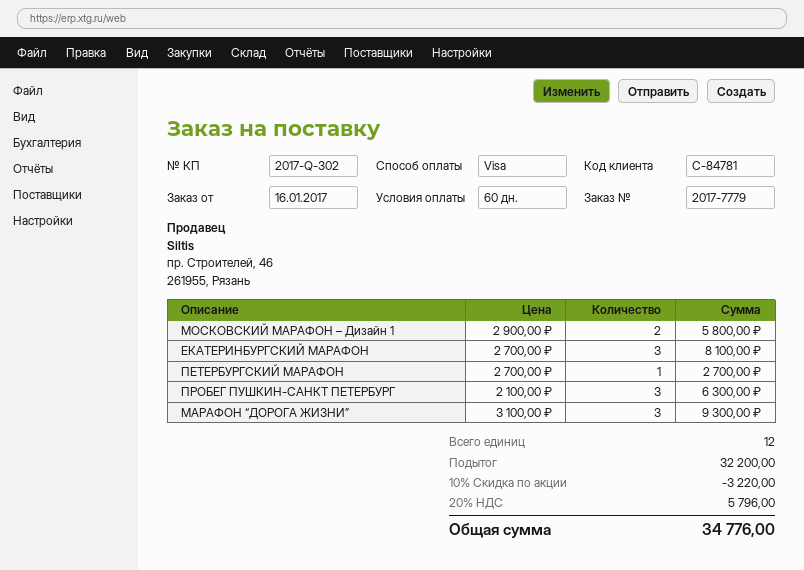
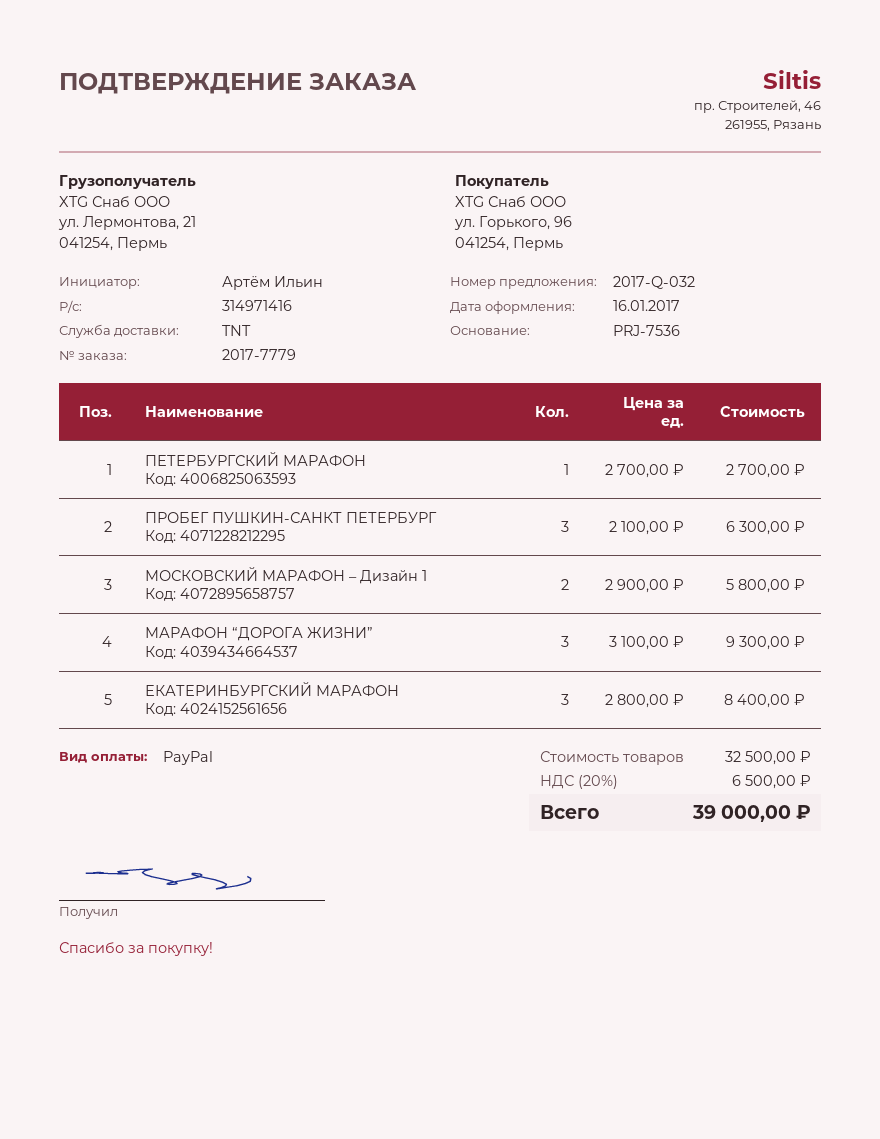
quote number: 2017-Q-302 -> 2017-Q-032
payment method: Visa -> PayPal
ЕКАТЕРИНБУРГСКИЙ МАРАФОН: 3 x 2700.00 = 8100.00 -> 3 x 2800.00 = 8400.00
subtotal: 32200.00 -> 32500.00
discount: 10% = 3220.00 -> none
tax: 20% = 5796.00 -> 20% = 6500.00
total: 34776.00 -> 39000.00

